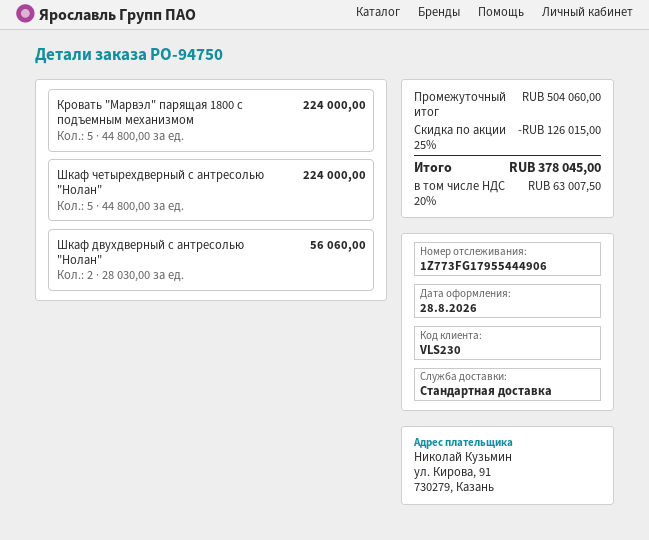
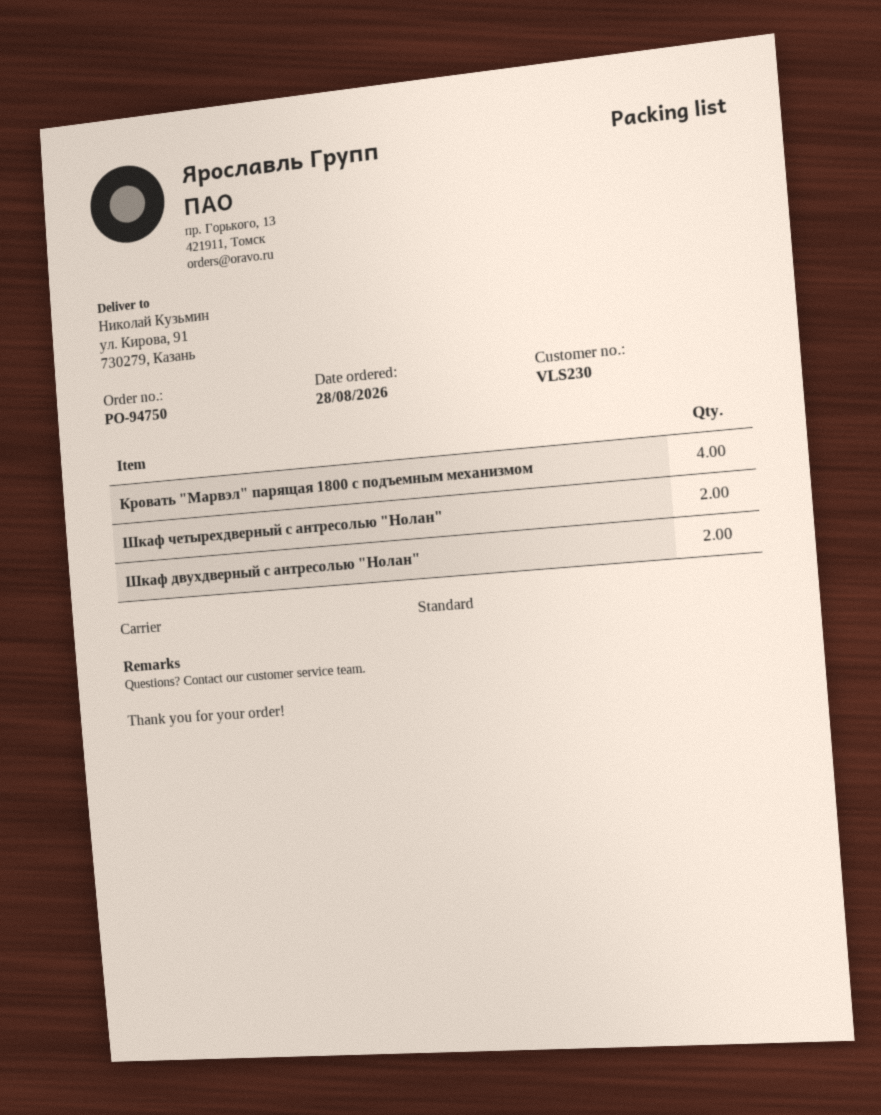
Кровать "Марвэл" парящая 1800 с подъемным механизмом: 5 -> 4
Шкаф четырехдверный с антресолью "Нолан": 5 -> 2

